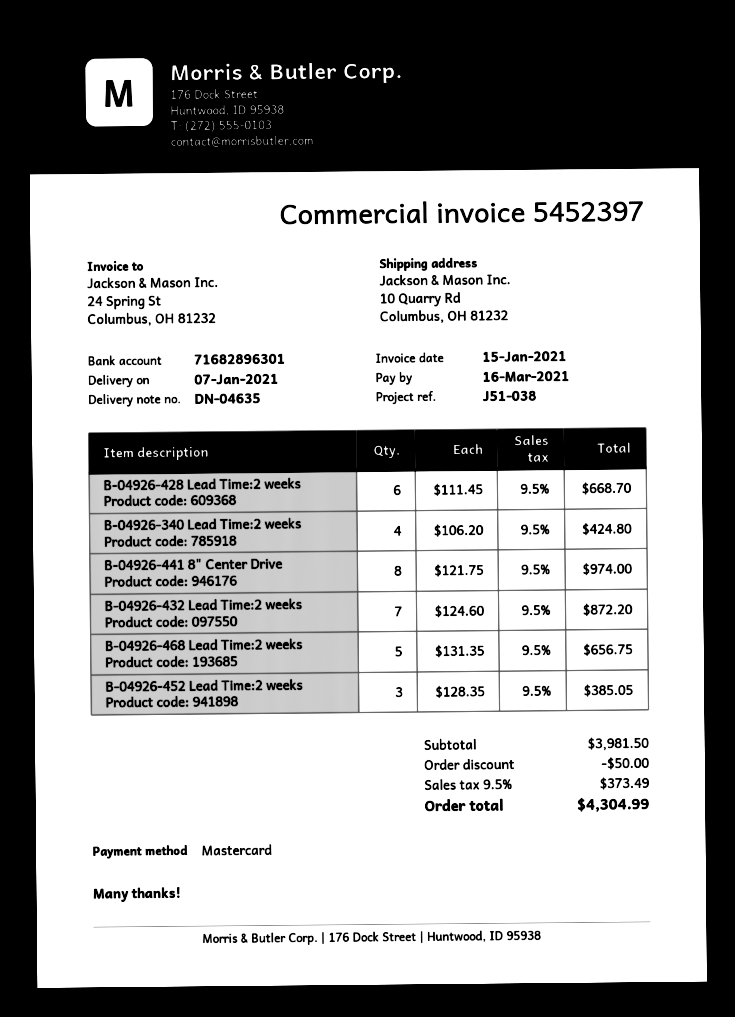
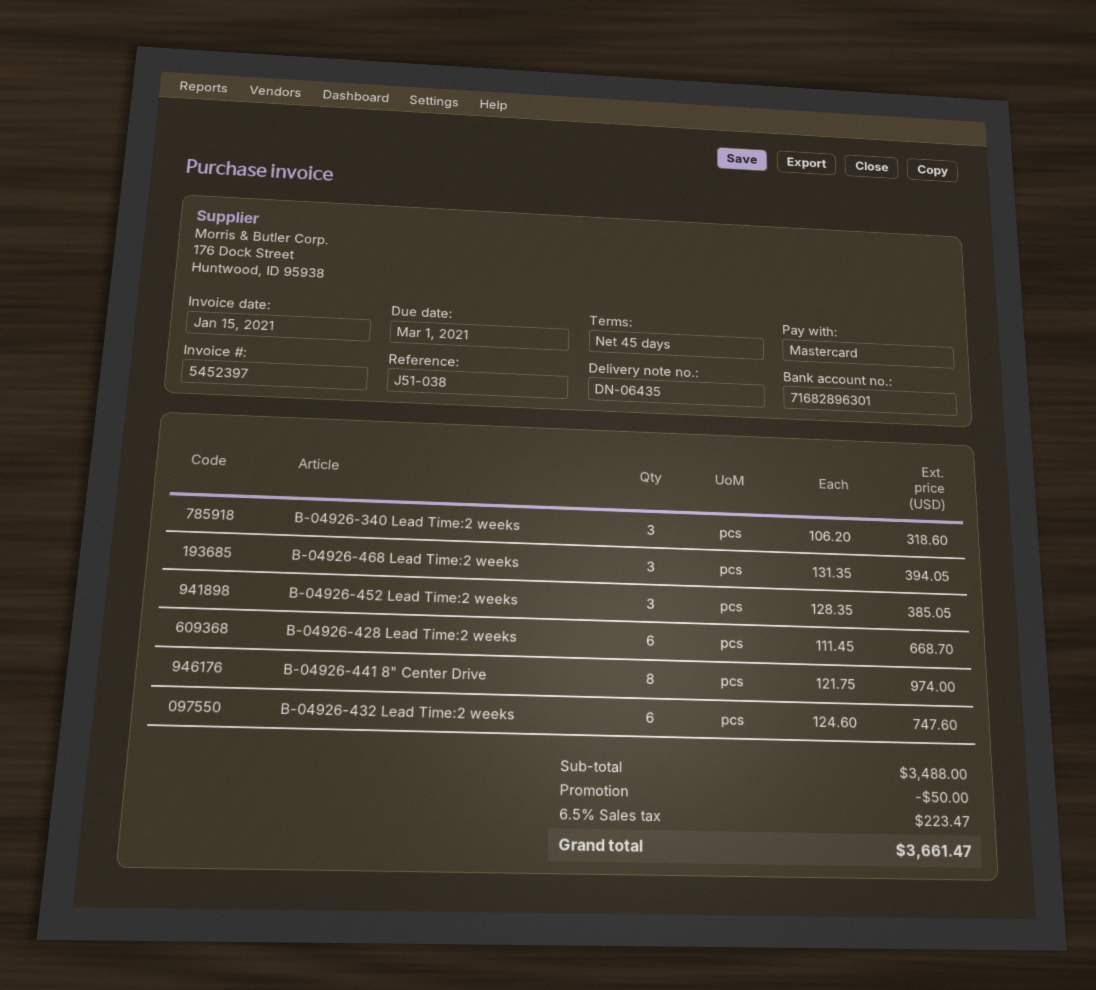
delivery note number: DN-04635 -> DN-06435
due date: 2021-03-16 -> 2021-03-01
B-04926-340 Lead Time:2 weeks: 4 x 106.20 = 424.80 -> 3 x 106.20 = 318.60
B-04926-432 Lead Time:2 weeks: 7 x 124.60 = 872.20 -> 6 x 124.60 = 747.60
B-04926-468 Lead Time:2 weeks: 5 x 131.35 = 656.75 -> 3 x 131.35 = 394.05
subtotal: 3981.50 -> 3488.00
tax: 9.5% = 373.49 -> 6.5% = 223.47
total: 4304.99 -> 3661.47

